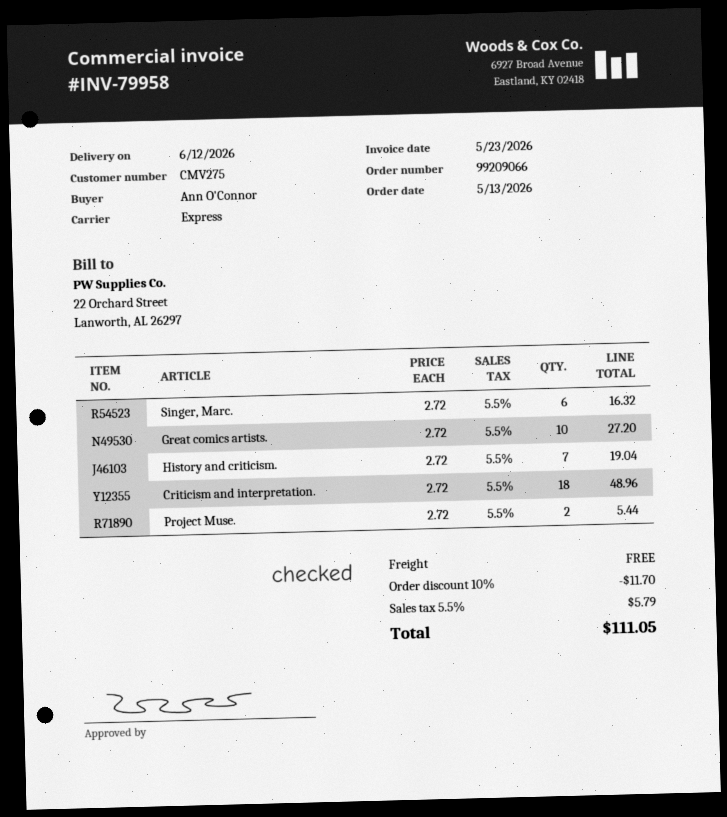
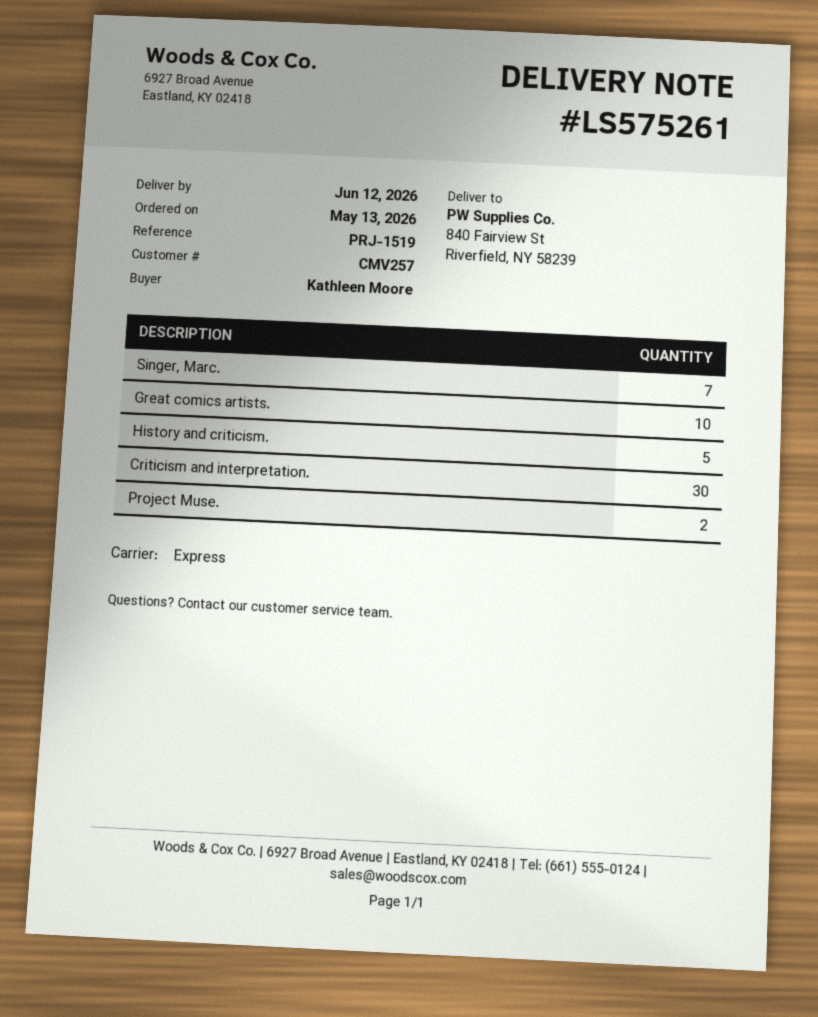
customer number: CMV275 -> CMV257
ordered by: Ann O'Connor -> Kathleen Moore
Singer, Marc.: 6 -> 7
History and criticism.: 7 -> 5
Criticism and interpretation.: 18 -> 30

